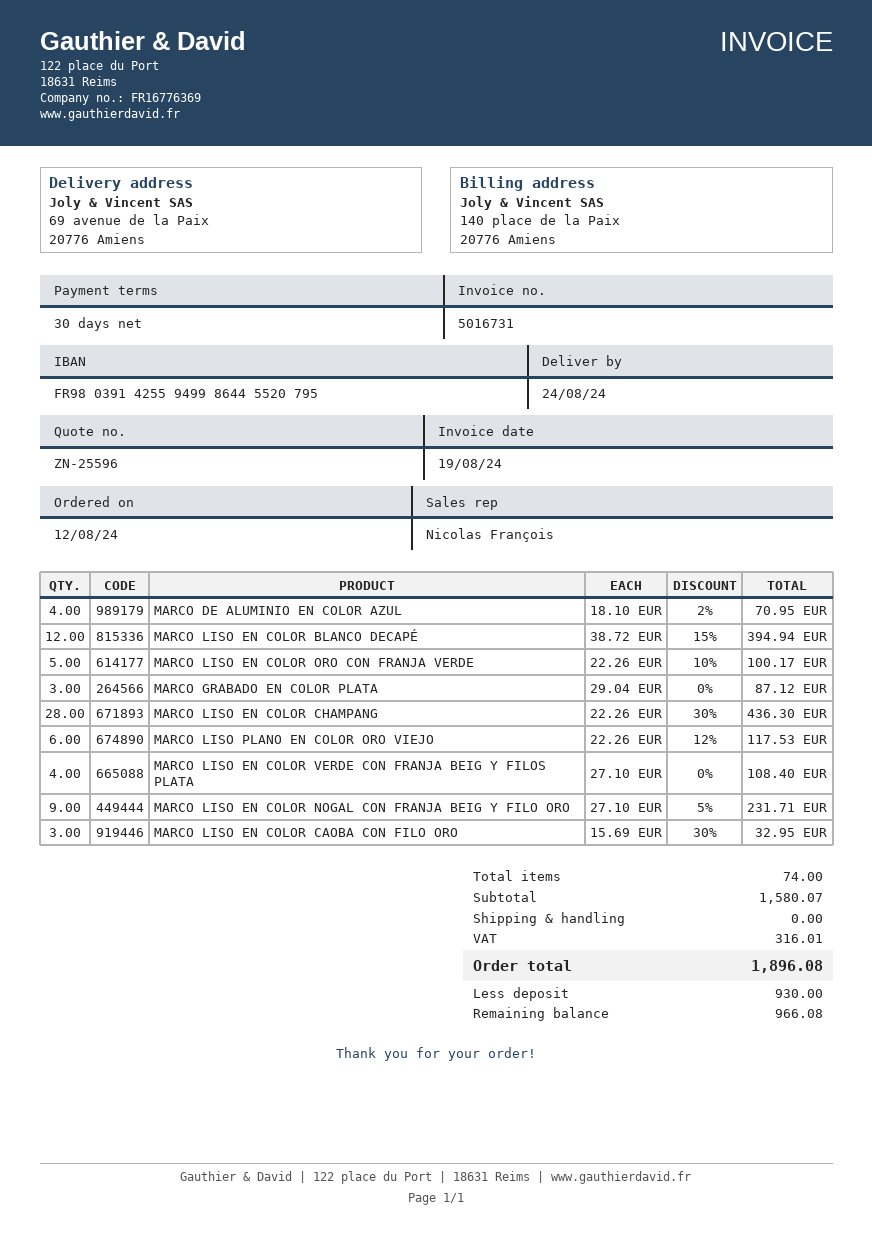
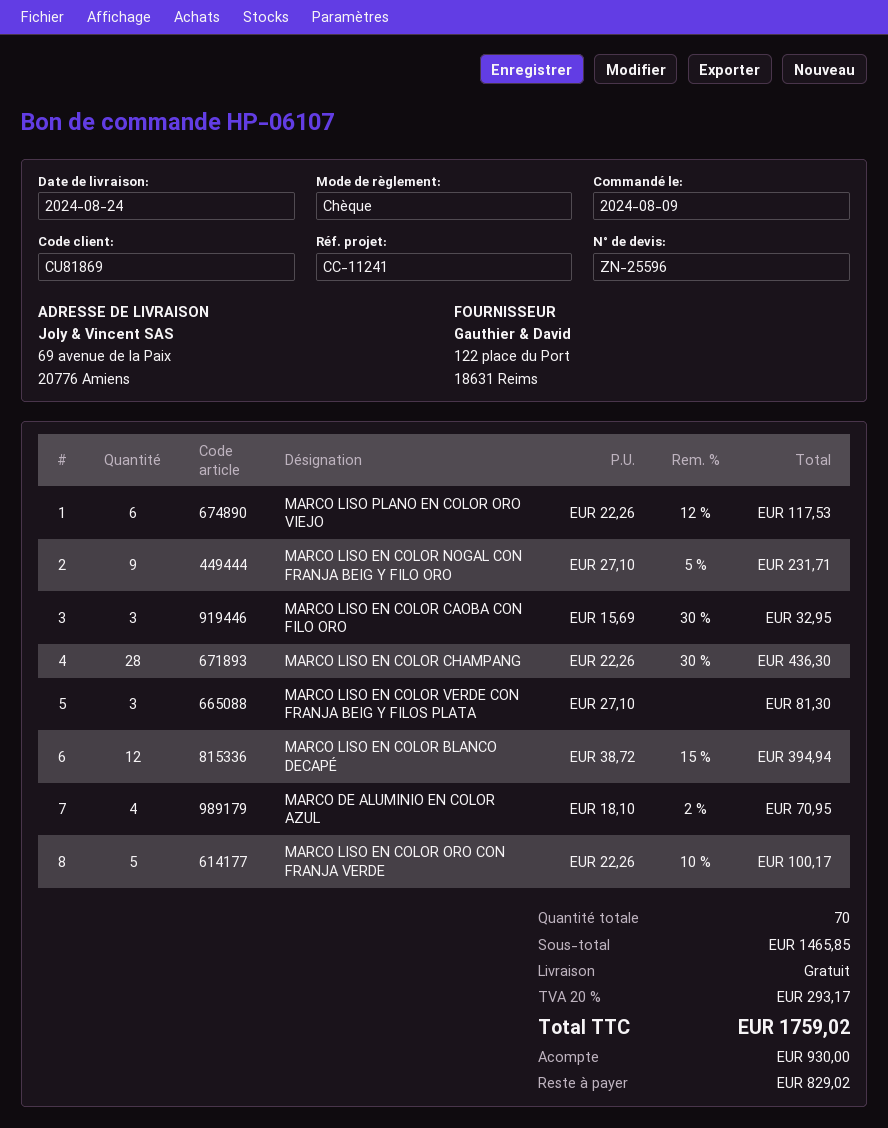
order date: 2024-08-12 -> 2024-08-09
MARCO GRABADO EN COLOR PLATA: 3 x 29.04 = 87.12 -> none
MARCO LISO EN COLOR VERDE CON FRANJA BEIG Y FILOS PLATA: 4 x 27.10 = 108.40 -> 3 x 27.10 = 81.30
total quantity: 74 -> 70
subtotal: 1580.07 -> 1465.85
tax: 316.01 -> 293.17
total: 1896.08 -> 1759.02
balance: 966.08 -> 829.02

